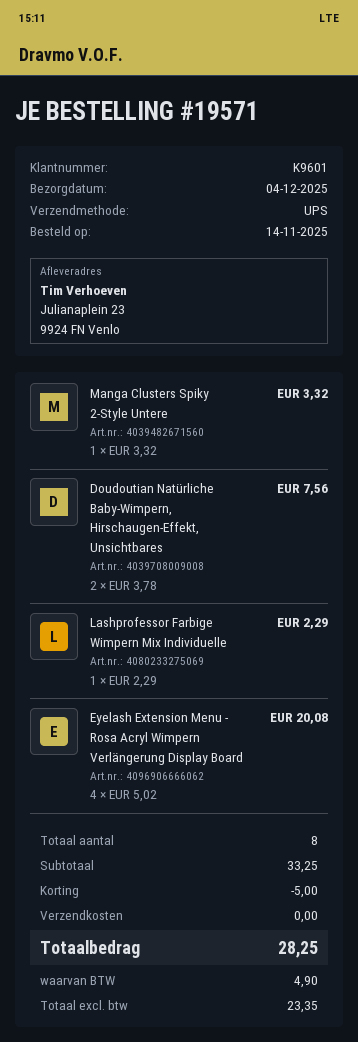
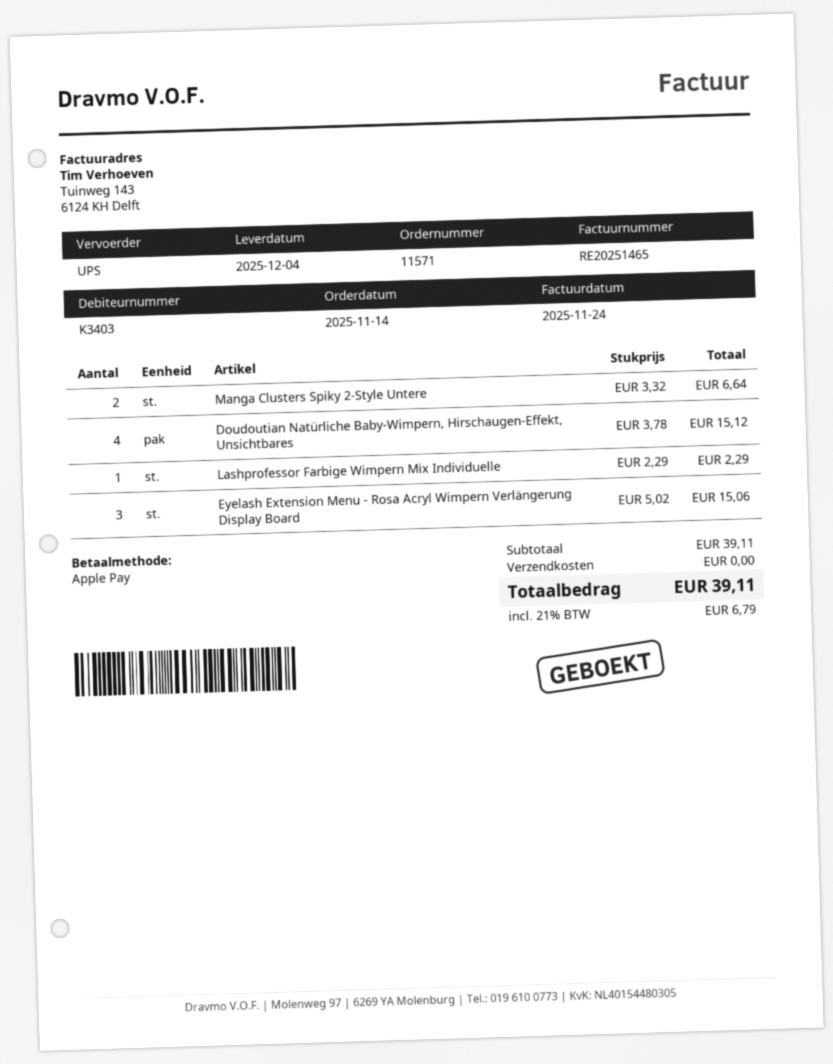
order number: 19571 -> 11571
customer number: K9601 -> K3403
Manga Clusters Spiky 2-Style Untere: 1 x 3.32 = 3.32 -> 2 x 3.32 = 6.64
Doudoutian Natürliche Baby-Wimpern, Hirschaugen-Effekt, Unsichtbares: 2 x 3.78 = 7.56 -> 4 x 3.78 = 15.12
Eyelash Extension Menu - Rosa Acryl Wimpern Verlängerung Display Board: 4 x 5.02 = 20.08 -> 3 x 5.02 = 15.06
subtotal: 33.25 -> 39.11
discount: 5.00 -> none
tax: 4.90 -> 6.79
total: 28.25 -> 39.11

